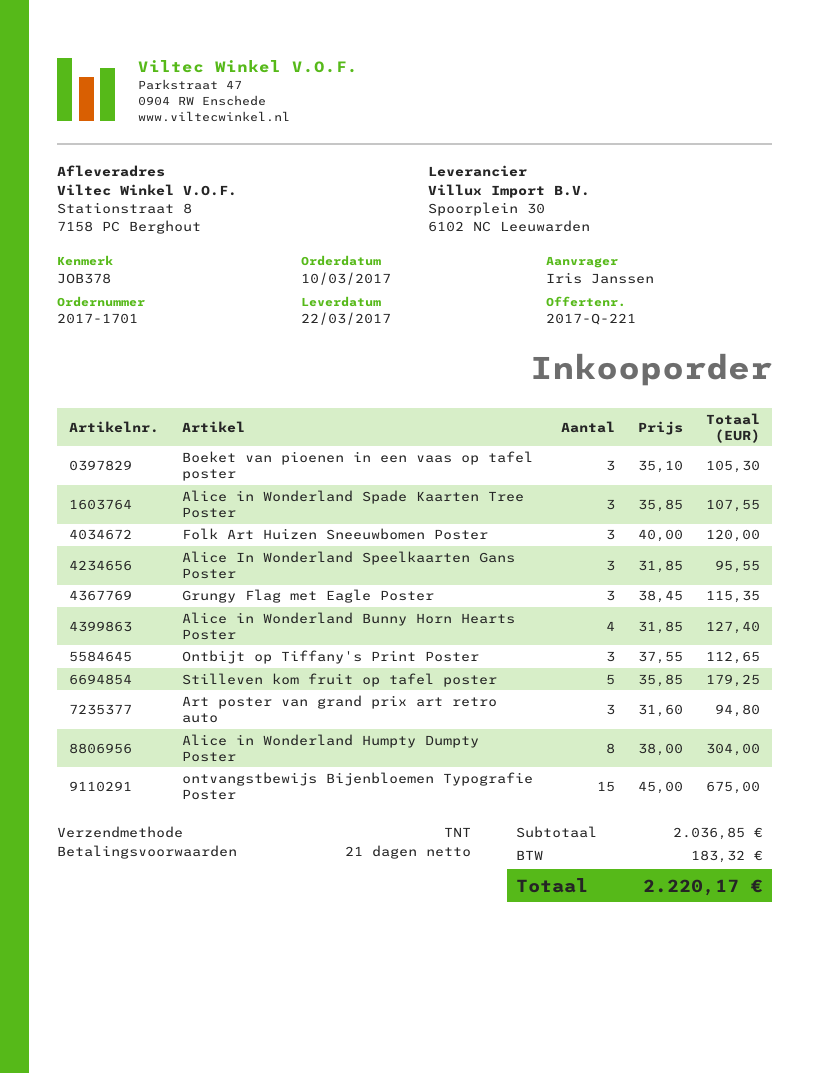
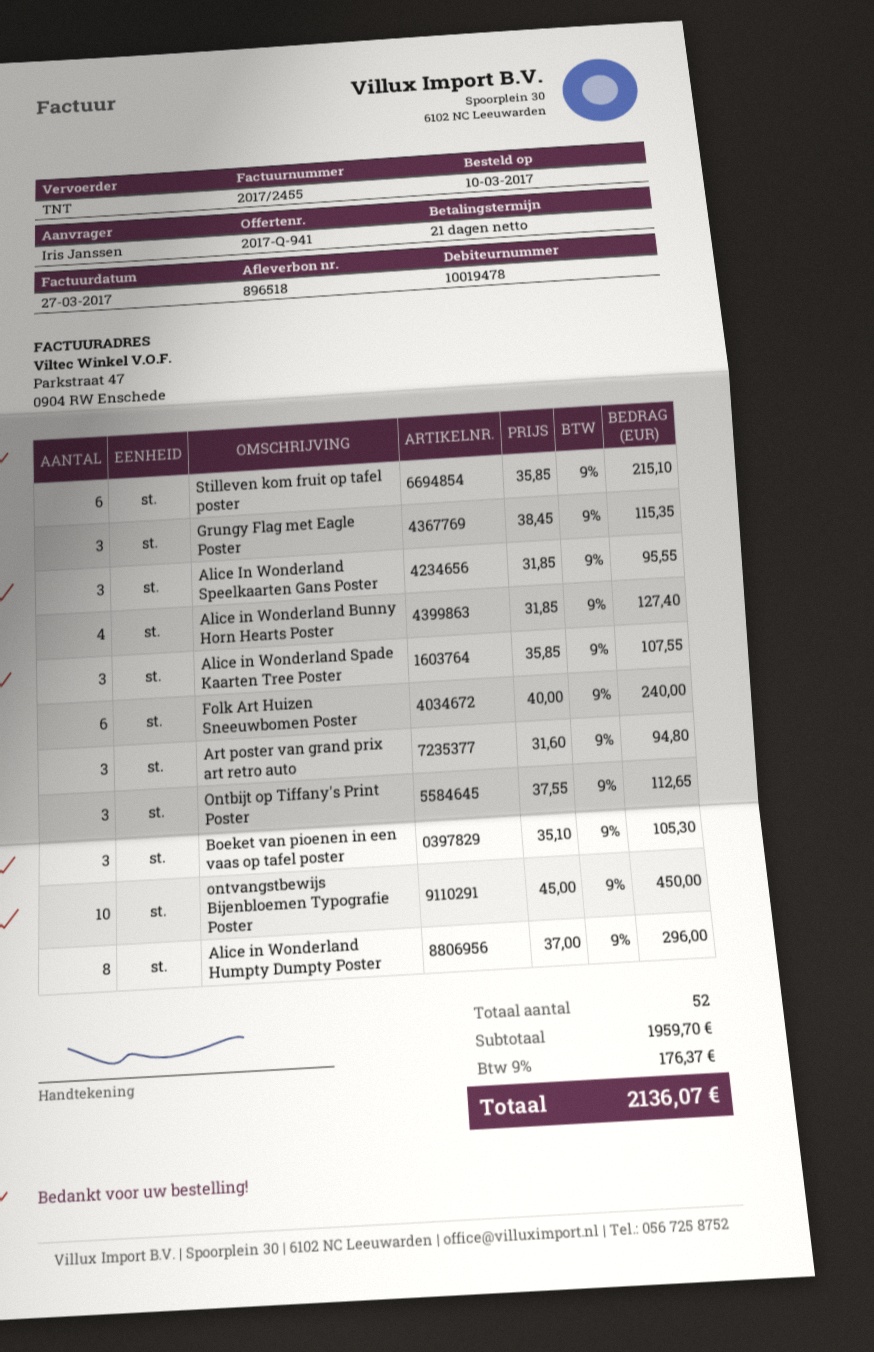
quote number: 2017-Q-221 -> 2017-Q-941
Folk Art Huizen Sneeuwbomen Poster: 3 x 40.00 = 120.00 -> 6 x 40.00 = 240.00
Stilleven kom fruit op tafel poster: 5 x 35.85 = 179.25 -> 6 x 35.85 = 215.10
Alice in Wonderland Humpty Dumpty Poster: 8 x 38.00 = 304.00 -> 8 x 37.00 = 296.00
ontvangstbewijs Bijenbloemen Typografie Poster: 15 x 45.00 = 675.00 -> 10 x 45.00 = 450.00
subtotal: 2036.85 -> 1959.70
tax: 183.32 -> 176.37
total: 2220.17 -> 2136.07

